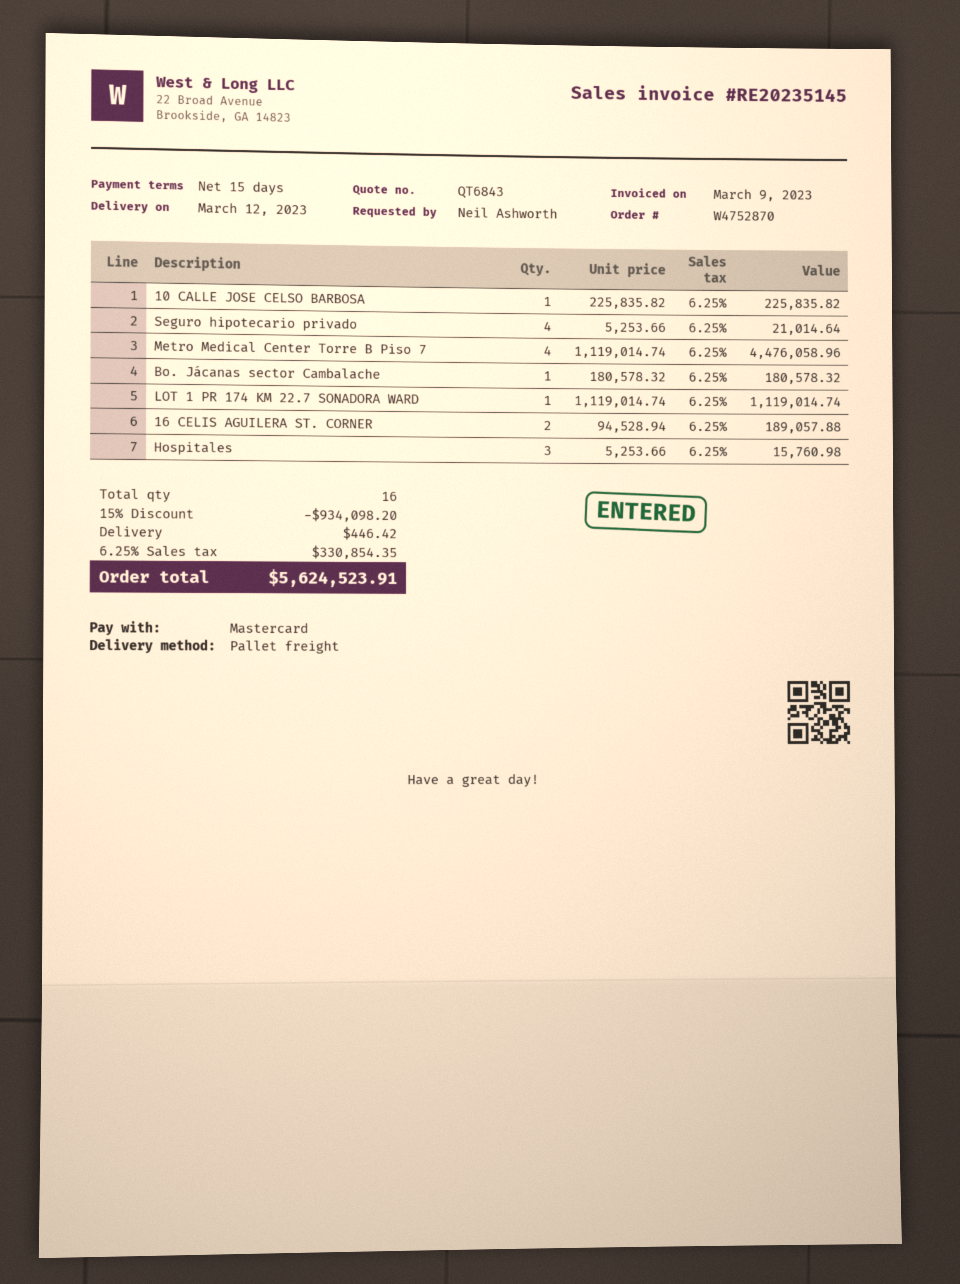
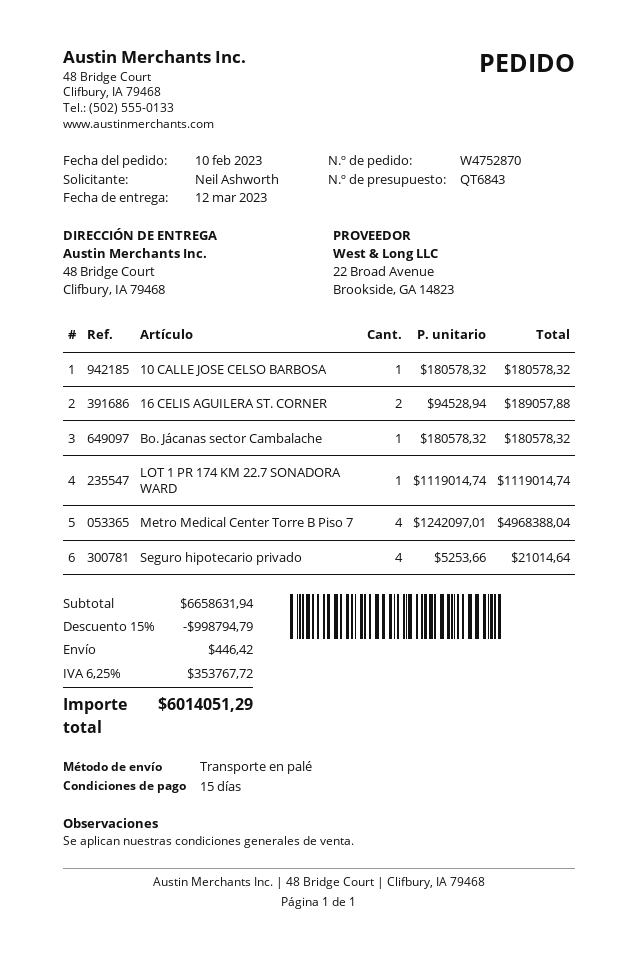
10 CALLE JOSE CELSO BARBOSA: 1 x 225835.82 = 225835.82 -> 1 x 180578.32 = 180578.32
Metro Medical Center Torre B Piso 7: 4 x 1119014.74 = 4476058.96 -> 4 x 1242097.01 = 4968388.04
Hospitales: 3 x 5253.66 = 15760.98 -> none
discount: 15% = 934098.20 -> 15% = 998794.79
tax: 6.25% = 330854.35 -> 6.25% = 353767.72
total: 5624523.91 -> 6014051.29

